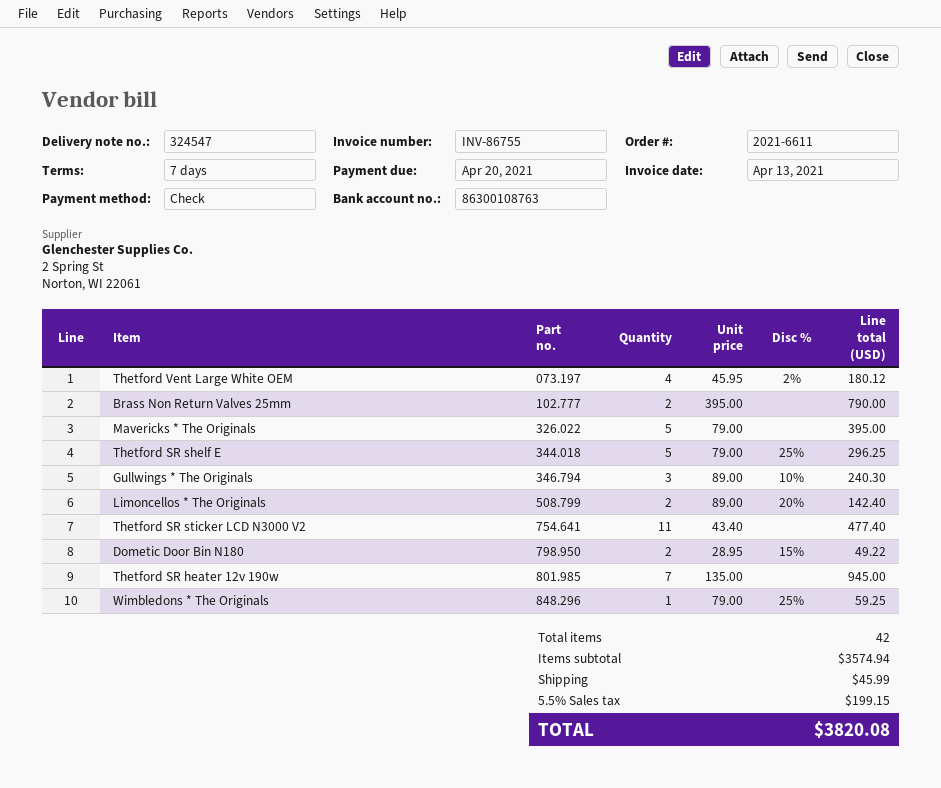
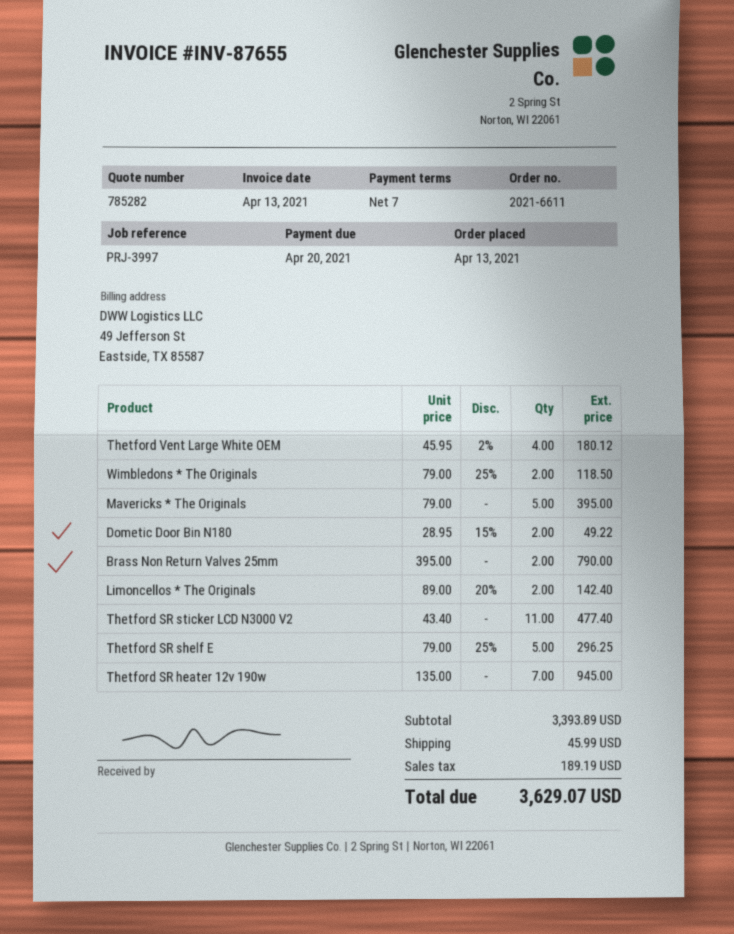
invoice number: INV-86755 -> INV-87655
Gullwings * The Originals: 3 x 89.00 - 10% = 240.30 -> none
Wimbledons * The Originals: 1 x 79.00 - 25% = 59.25 -> 2 x 79.00 - 25% = 118.50
subtotal: 3574.94 -> 3393.89
tax: 199.15 -> 189.19
total: 3820.08 -> 3629.07

